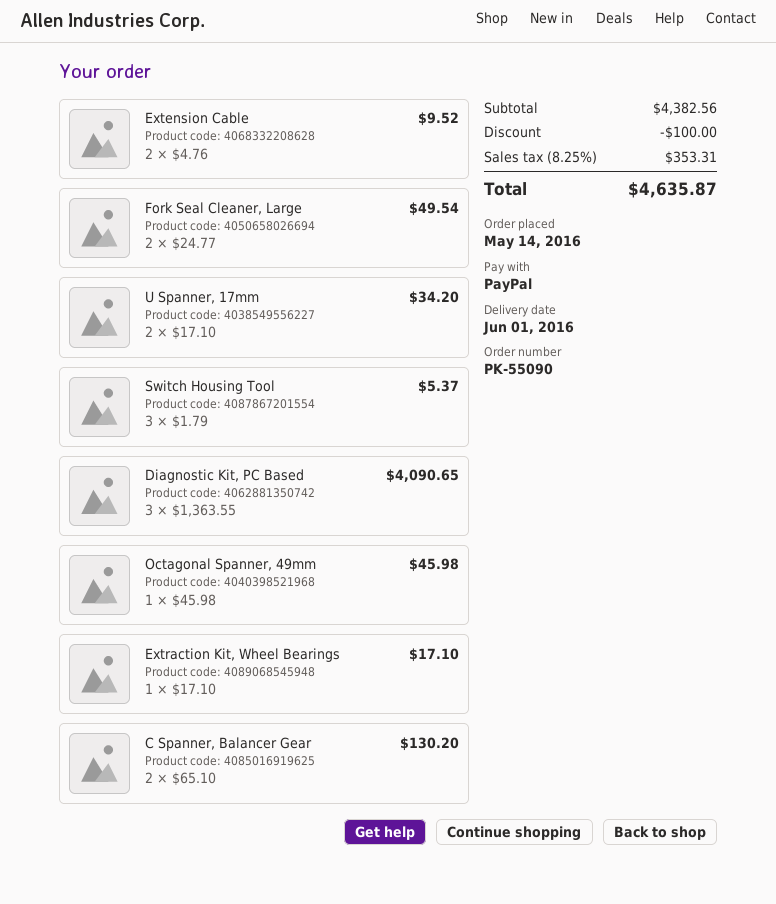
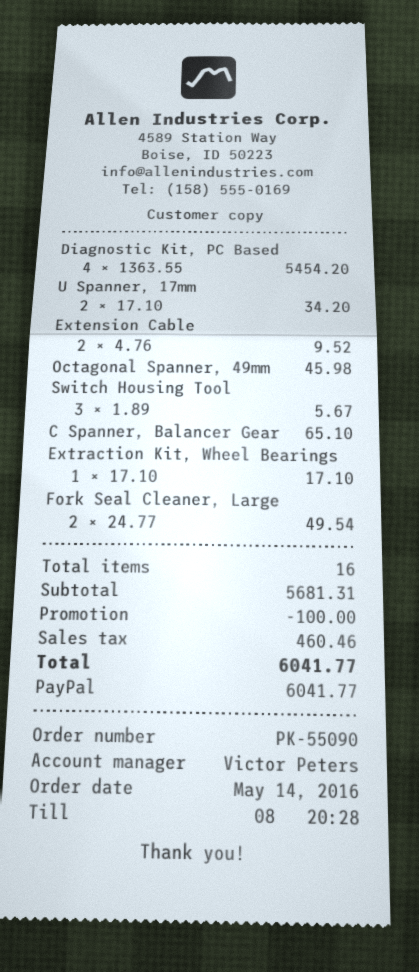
Switch Housing Tool: 3 x 1.79 = 5.37 -> 3 x 1.89 = 5.67
Diagnostic Kit, PC Based: 3 x 1363.55 = 4090.65 -> 4 x 1363.55 = 5454.20
C Spanner, Balancer Gear: 2 x 65.10 = 130.20 -> 1 x 65.10 = 65.10
subtotal: 4382.56 -> 5681.31
tax: 353.31 -> 460.46
total: 4635.87 -> 6041.77

